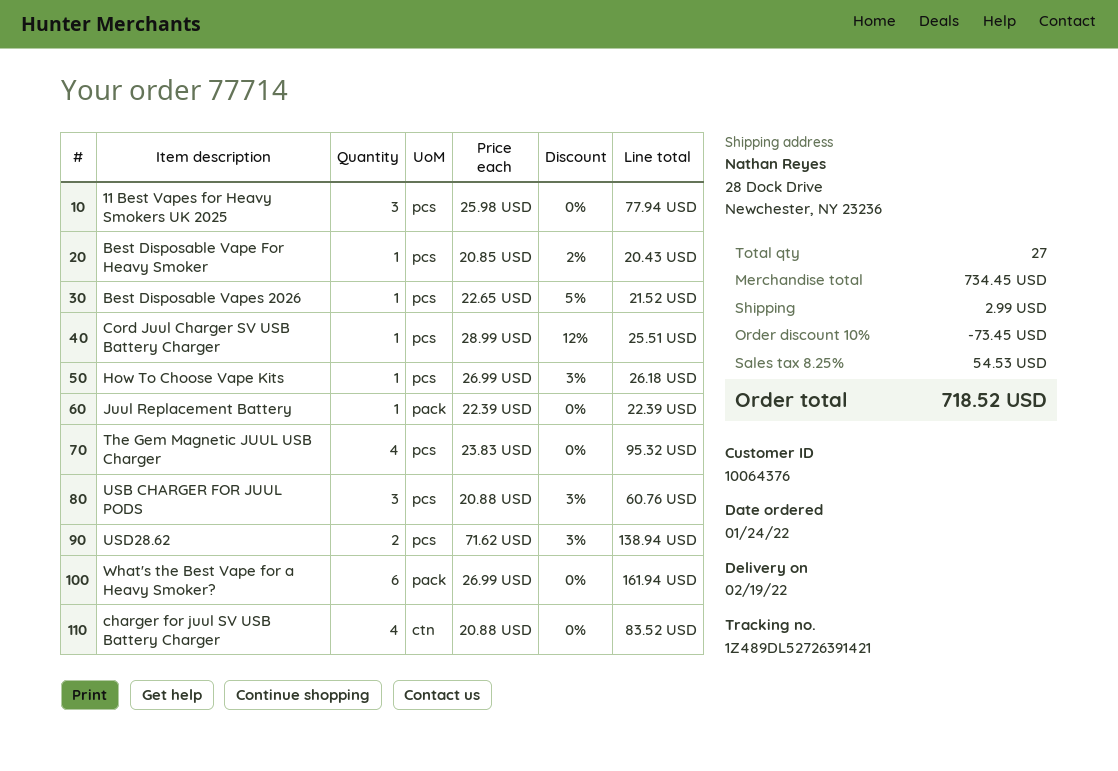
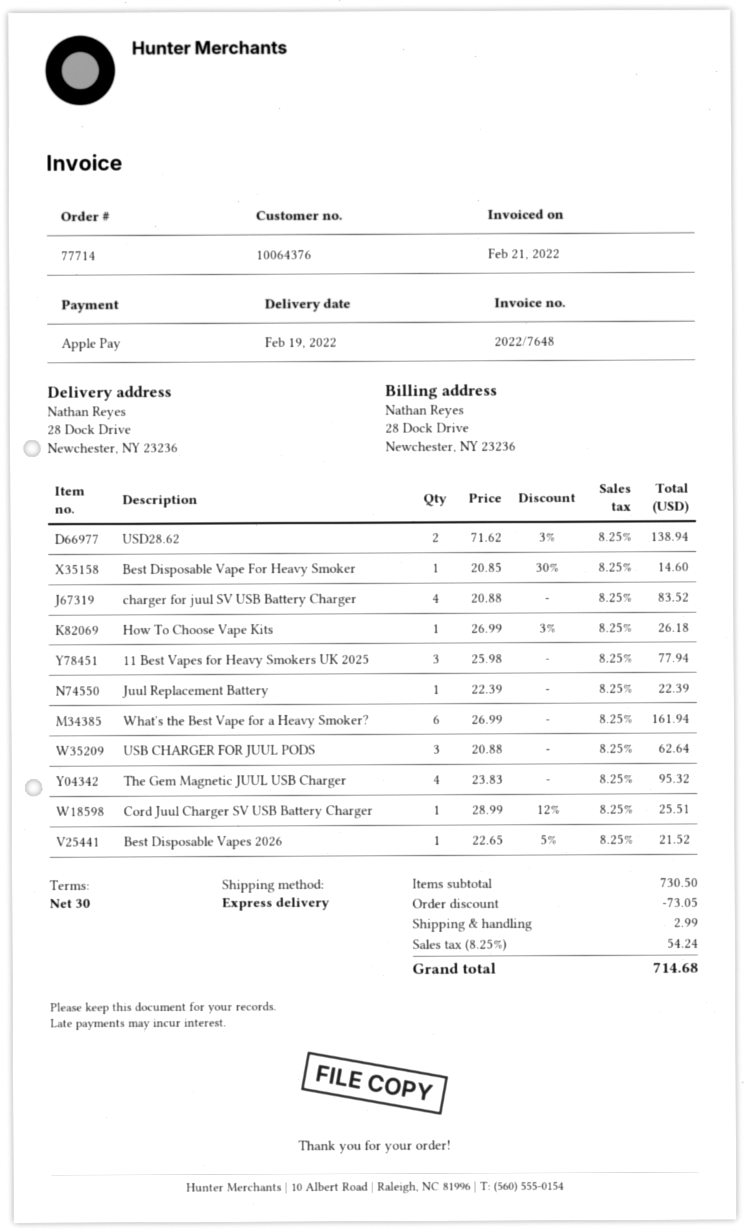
Best Disposable Vape For Heavy Smoker: 1 x 20.85 - 2% = 20.43 -> 1 x 20.85 - 30% = 14.60
USB CHARGER FOR JUUL PODS: 3 x 20.88 - 3% = 60.76 -> 3 x 20.88 = 62.64
subtotal: 734.45 -> 730.50
discount: 73.45 -> 73.05
tax: 8.25% = 54.53 -> 8.25% = 54.24
total: 718.52 -> 714.68

